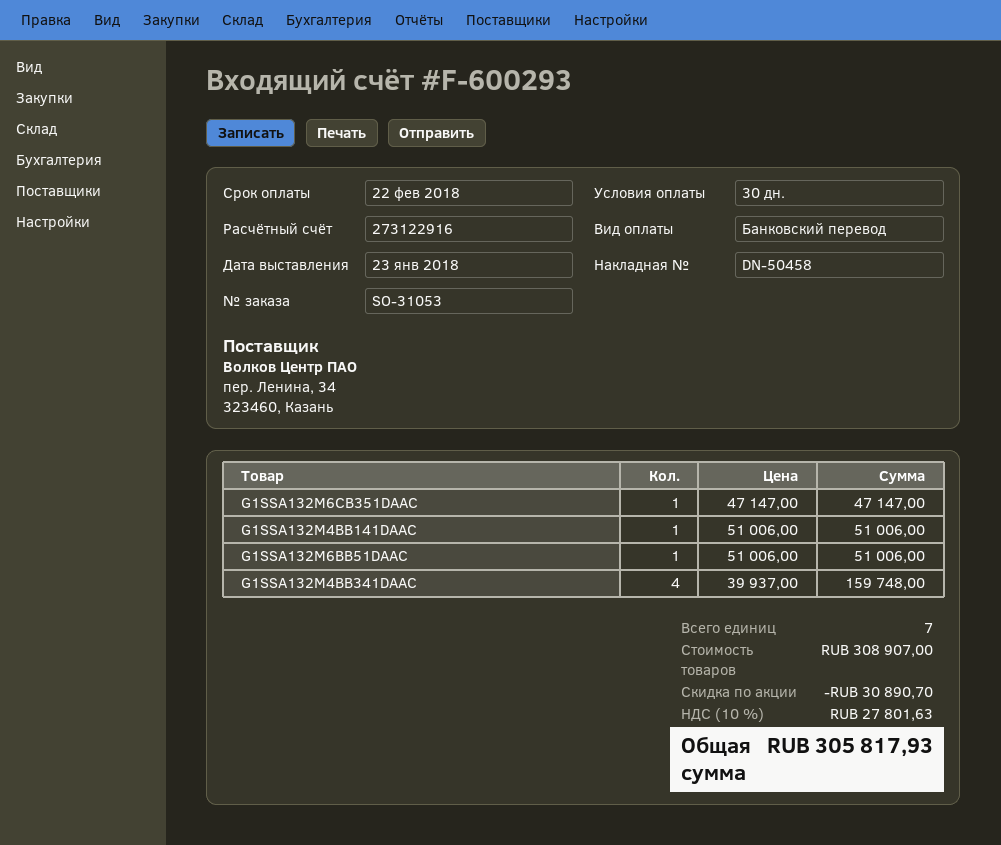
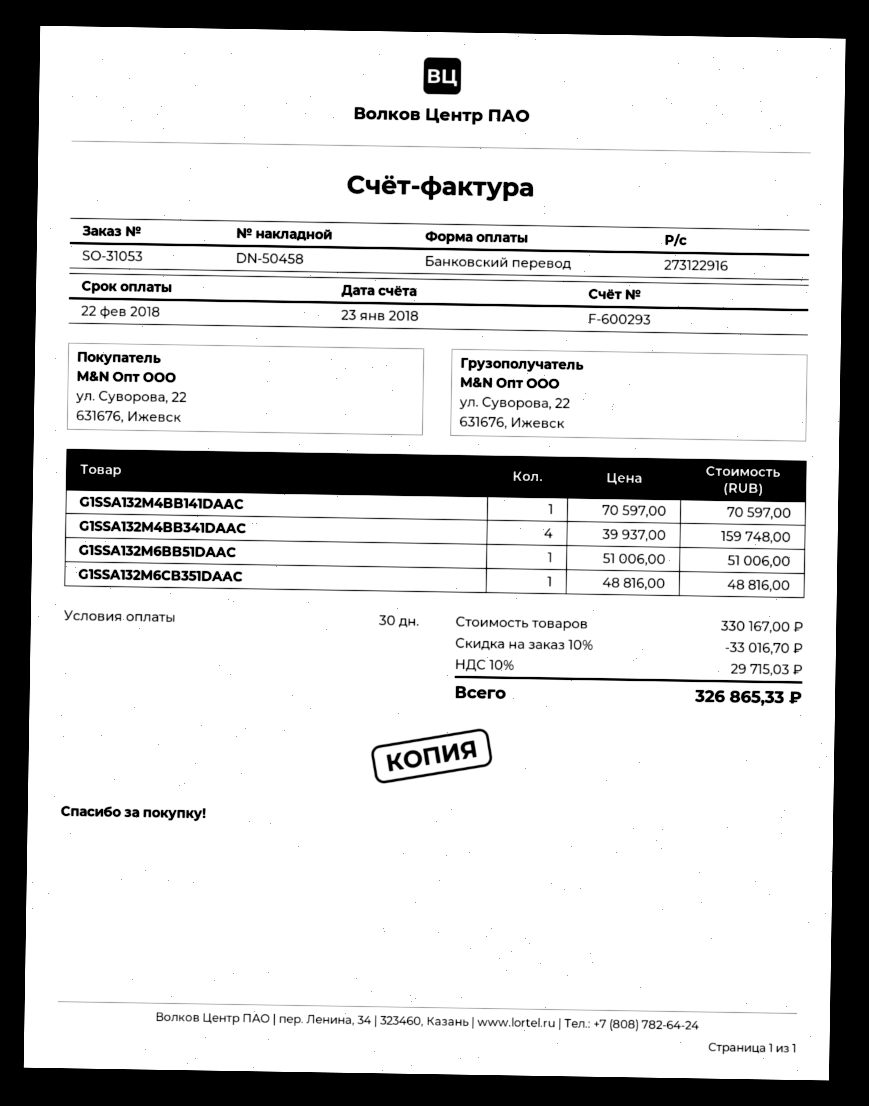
G1SSA132M6CB351DAAC: 1 x 47147.00 = 47147.00 -> 1 x 48816.00 = 48816.00
G1SSA132M4BB141DAAC: 1 x 51006.00 = 51006.00 -> 1 x 70597.00 = 70597.00
subtotal: 308907.00 -> 330167.00
discount: 30890.70 -> 33016.70
tax: 10% = 27801.63 -> 10% = 29715.03
total: 305817.93 -> 326865.33

